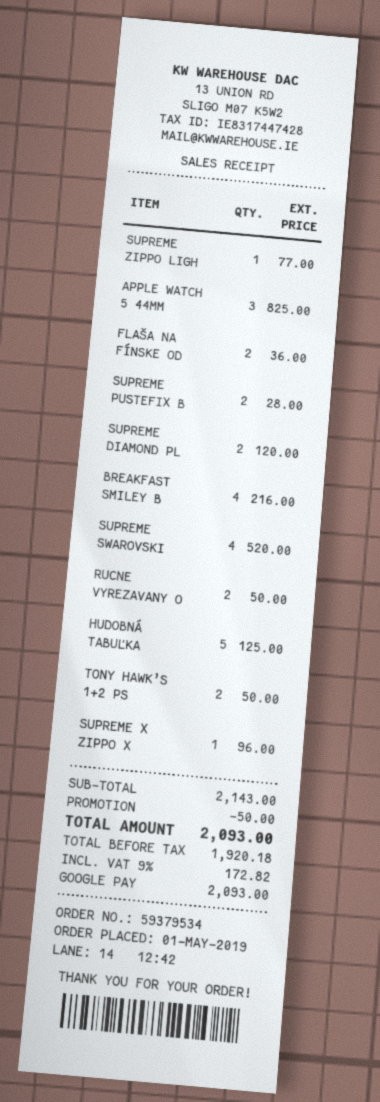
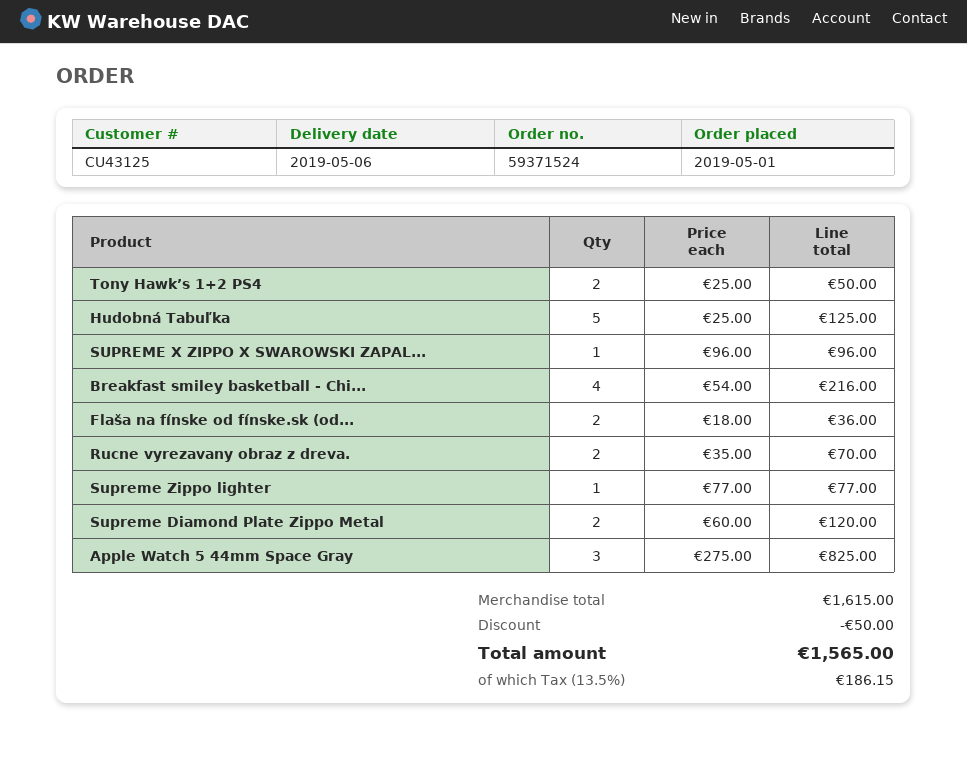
order number: 59379534 -> 59371524
SUPREME PUSTEFIX B: 2 for 28.00 -> none
SUPREME SWAROVSKI: 4 for 520.00 -> none
RUCNE VYREZAVANY O: 2 for 50.00 -> 2 for 70.00
subtotal: 2143.00 -> 1615.00
tax: 9% = 172.82 -> 13.5% = 186.15
total: 2093.00 -> 1565.00

